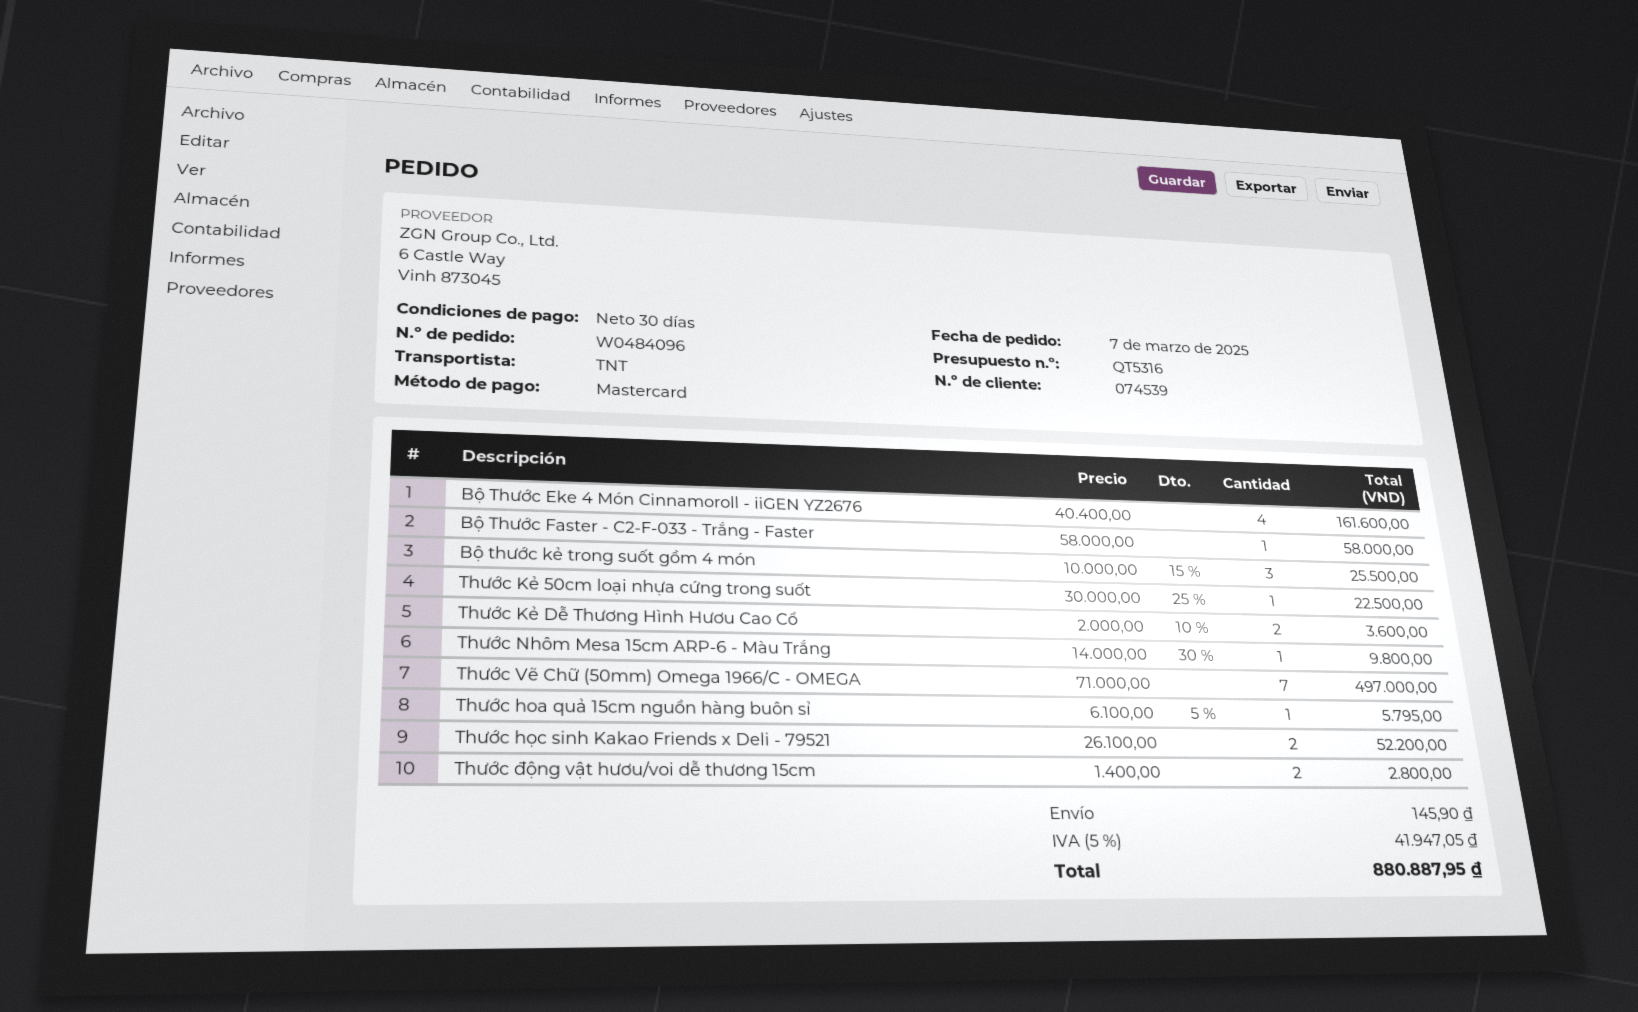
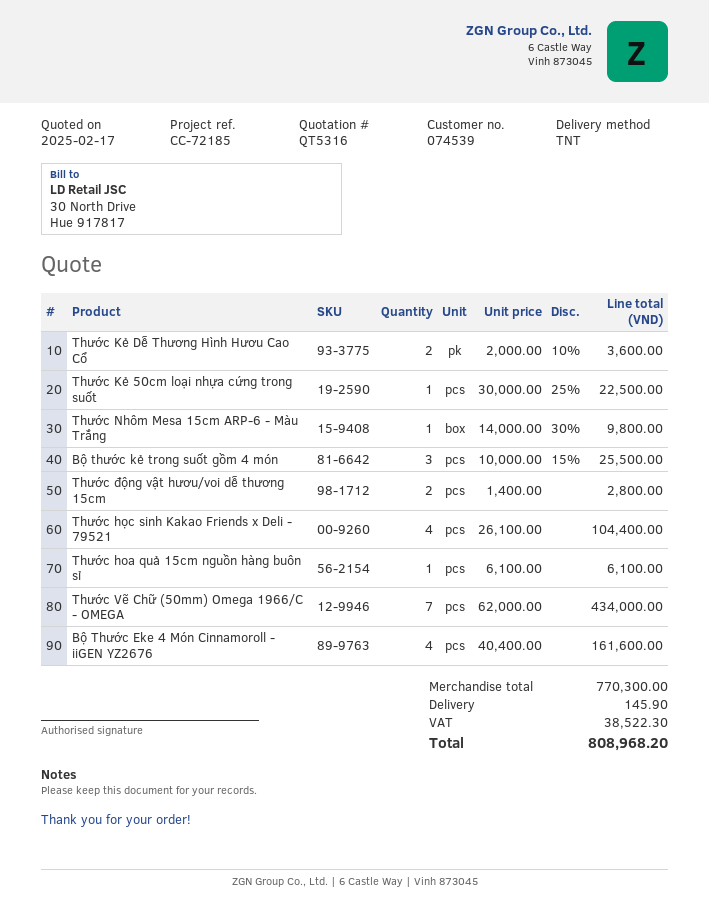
Bộ Thước Faster - C2-F-033 - Trắng - Faster: 1 x 58000.00 = 58000.00 -> none
Thước Vẽ Chữ (50mm) Omega 1966/C - OMEGA: 7 x 71000.00 = 497000.00 -> 7 x 62000.00 = 434000.00
Thước hoa quả 15cm nguồn hàng buôn sỉ: 1 x 6100.00 - 5% = 5795.00 -> 1 x 6100.00 = 6100.00
Thước học sinh Kakao Friends x Deli - 79521: 2 x 26100.00 = 52200.00 -> 4 x 26100.00 = 104400.00
tax: 41947.05 -> 38522.30
total: 880887.95 -> 808968.20

